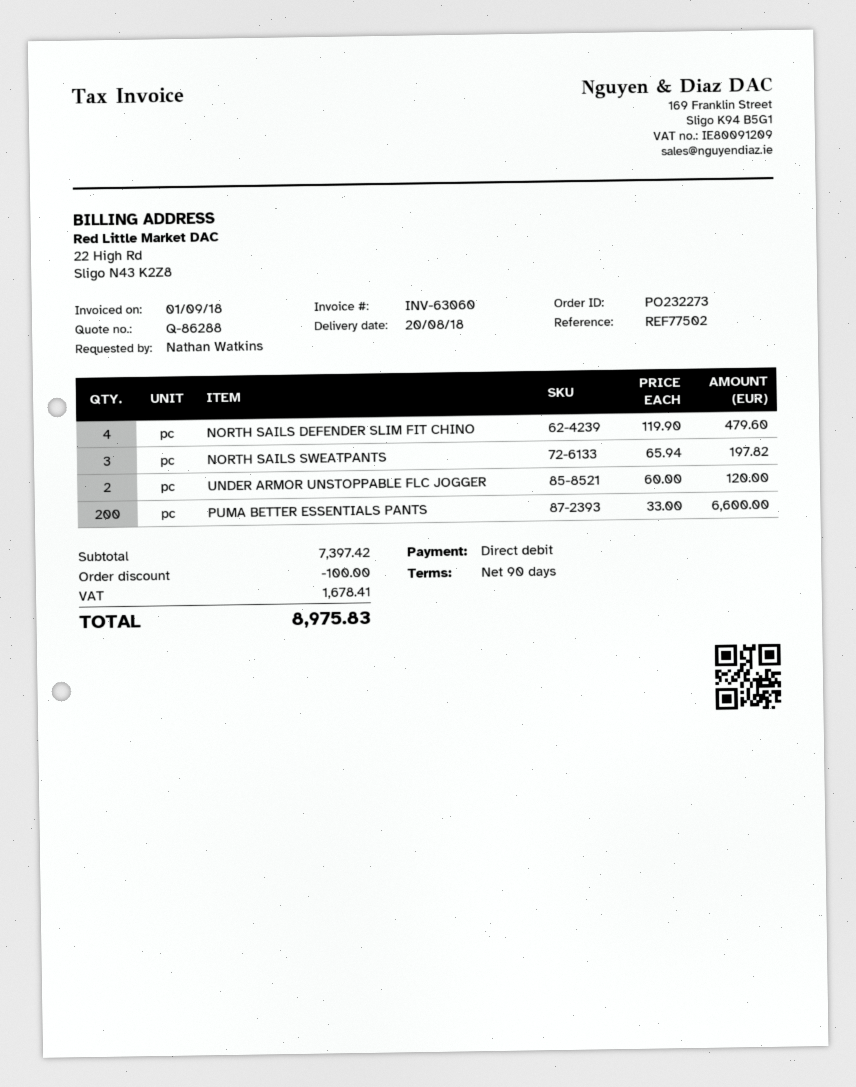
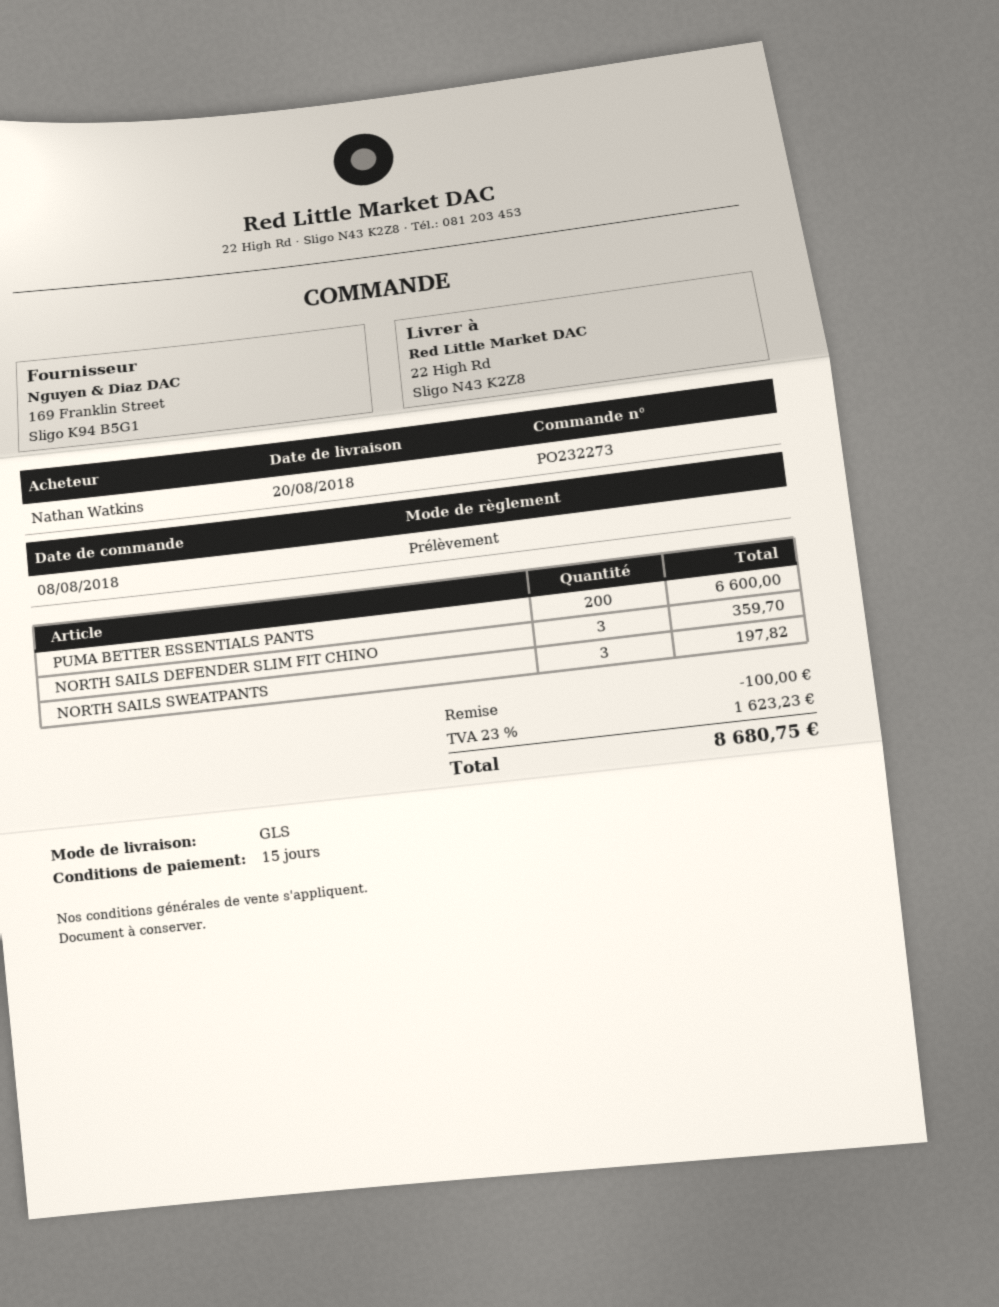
payment terms: 90 days -> 15 days
NORTH SAILS DEFENDER SLIM FIT CHINO: 4 for 479.60 -> 3 for 359.70
UNDER ARMOR UNSTOPPABLE FLC JOGGER: 2 for 120.00 -> none
tax: 1678.41 -> 1623.23
total: 8975.83 -> 8680.75

